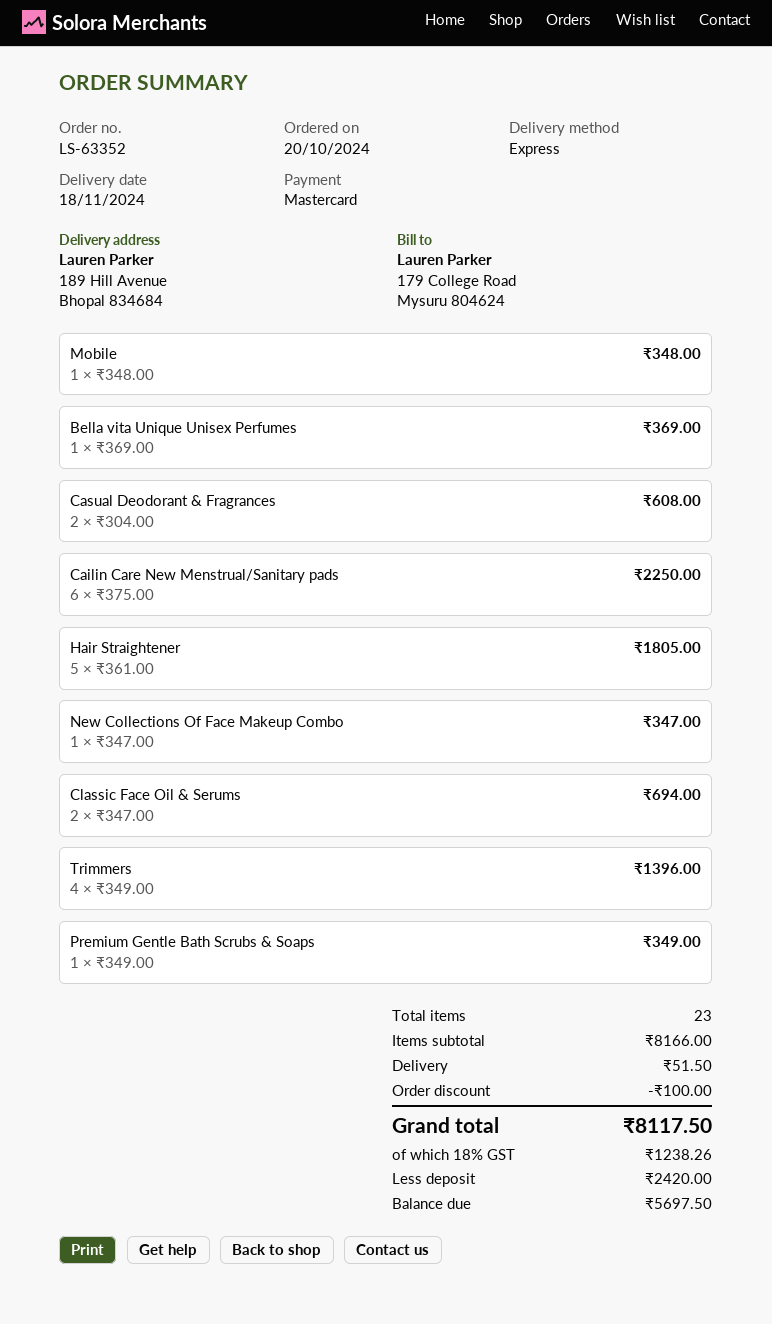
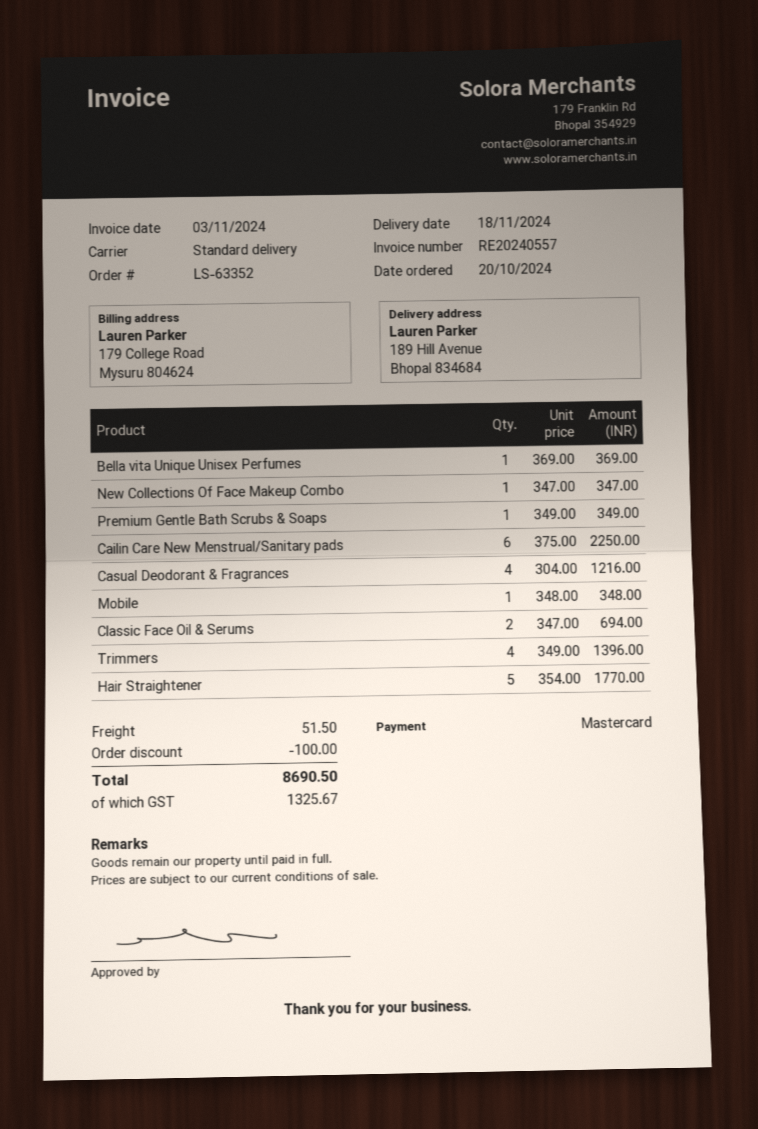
shipping method: express -> standard
Casual Deodorant & Fragrances: 2 x 304.00 = 608.00 -> 4 x 304.00 = 1216.00
Hair Straightener: 5 x 361.00 = 1805.00 -> 5 x 354.00 = 1770.00
tax: 1238.26 -> 1325.67
total: 8117.50 -> 8690.50

